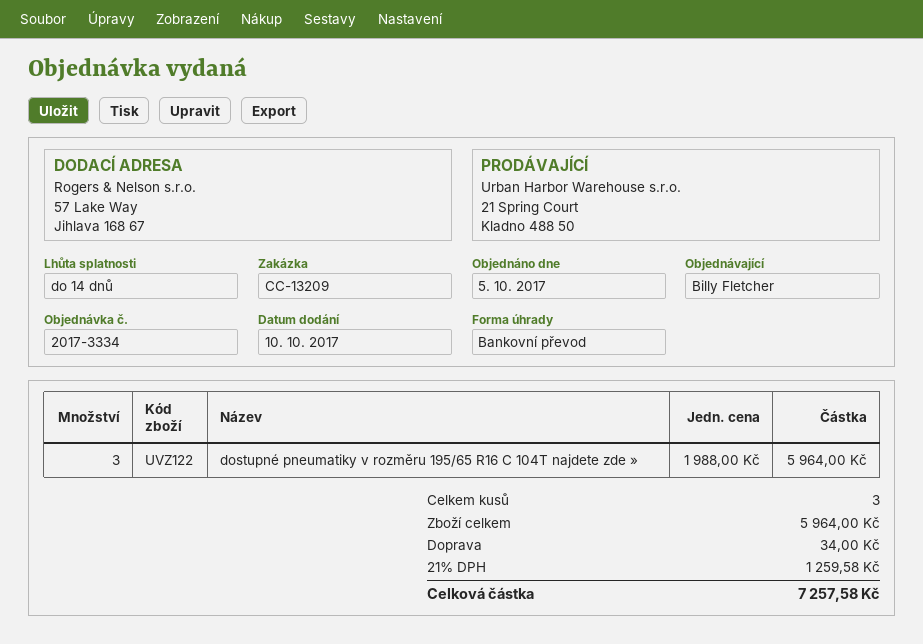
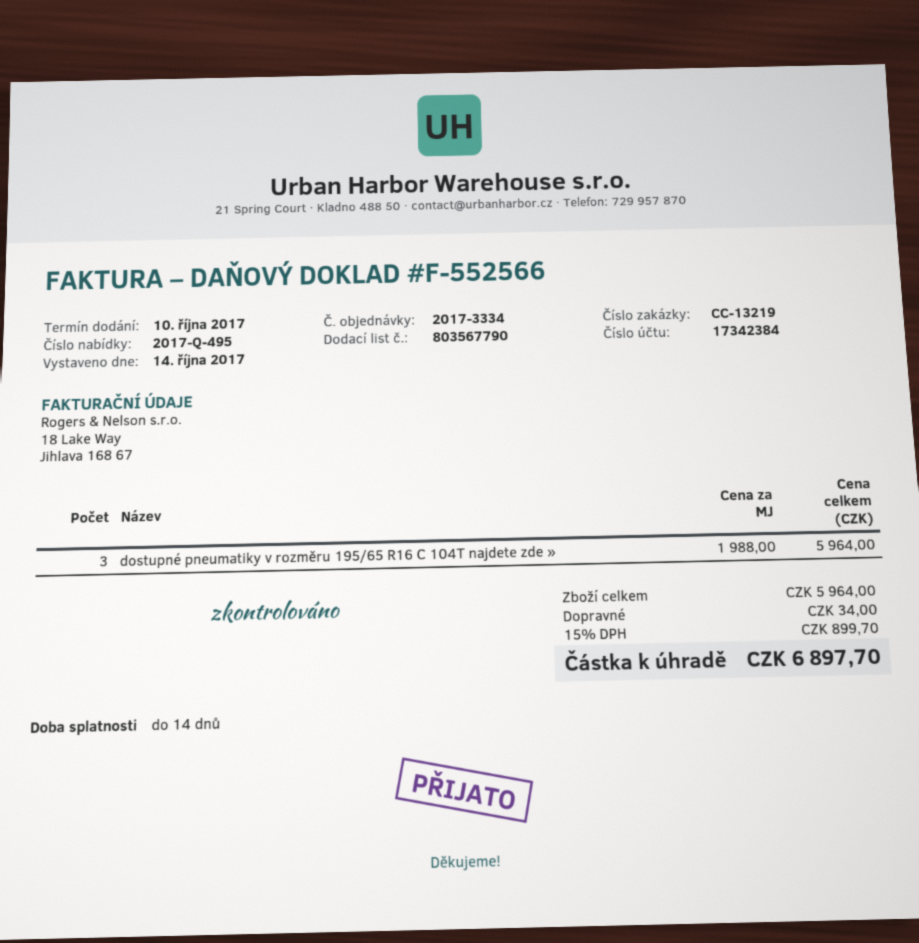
reference: CC-13209 -> CC-13219
tax: 21% = 1259.58 -> 15% = 899.70
total: 7257.58 -> 6897.70

